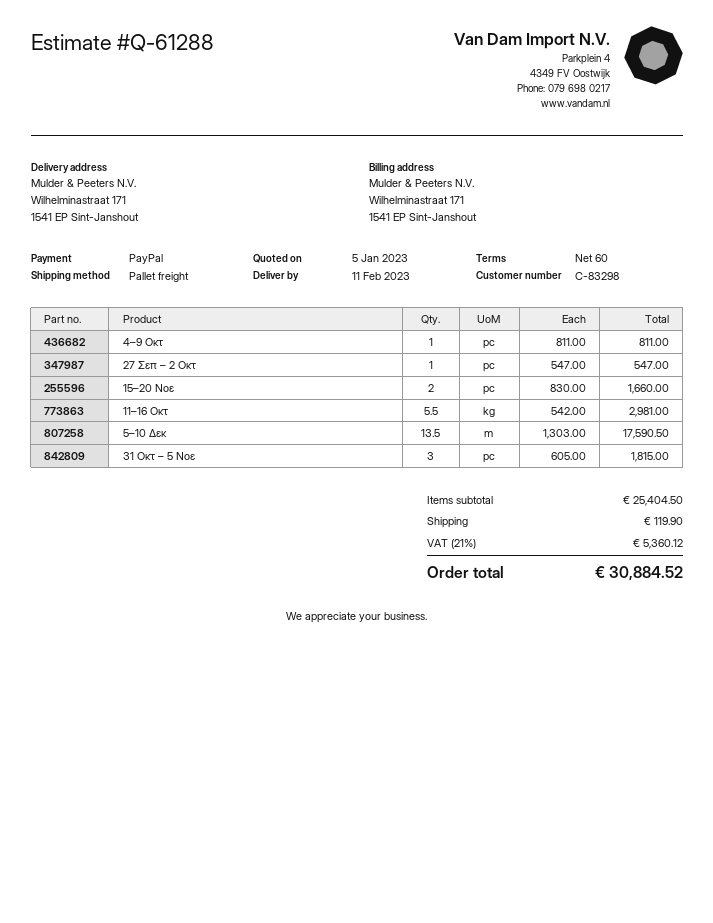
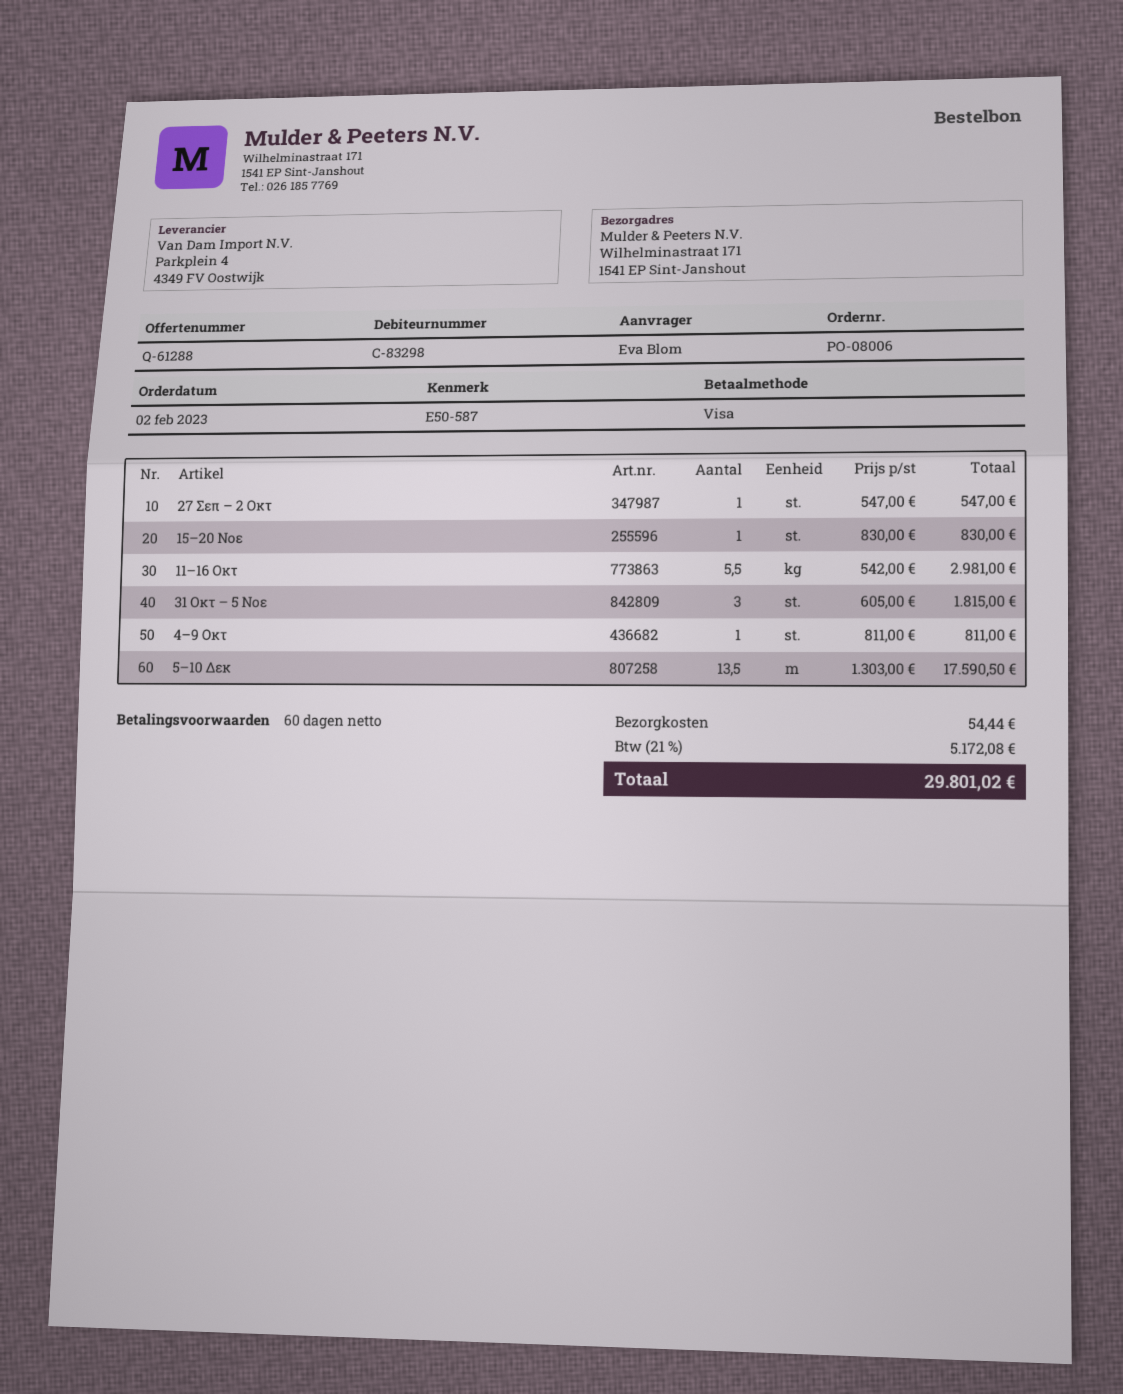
payment method: PayPal -> Visa
15–20 Νοε: 2 x 830.00 = 1660.00 -> 1 x 830.00 = 830.00
shipping: 119.90 -> 54.44
tax: 21% = 5360.12 -> 21% = 5172.08
total: 30884.52 -> 29801.02

